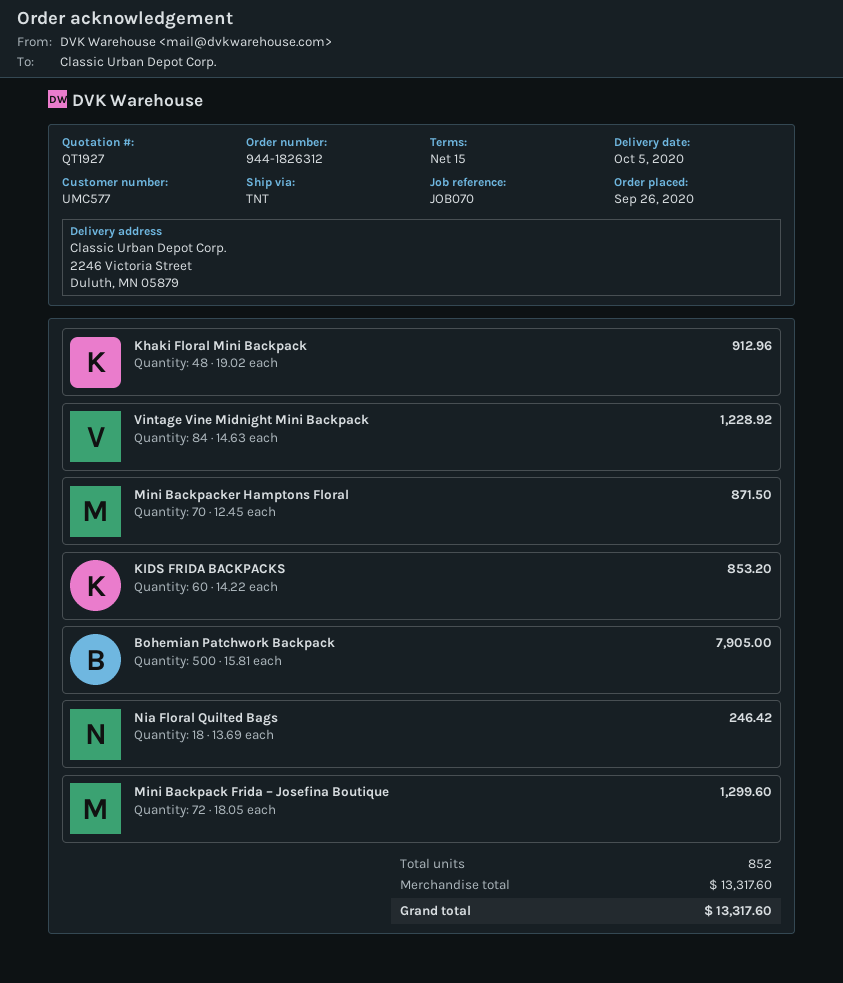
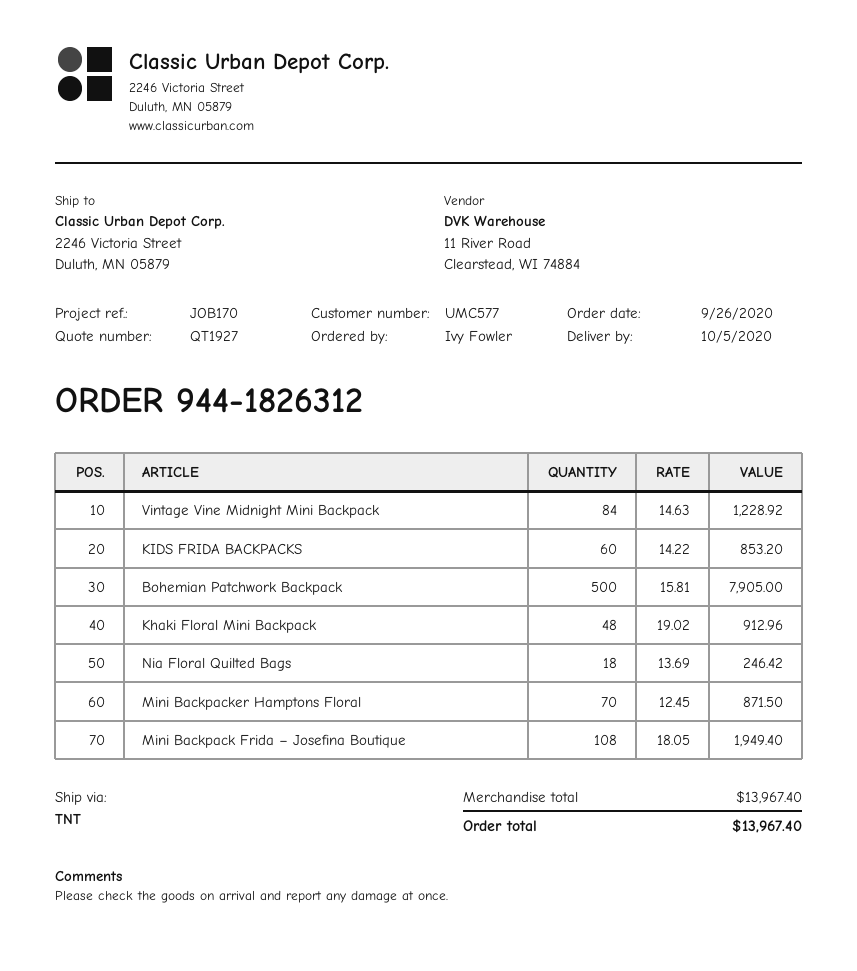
reference: JOB070 -> JOB170
Mini Backpack Frida – Josefina Boutique: 72 x 18.05 = 1299.60 -> 108 x 18.05 = 1949.40
subtotal: 13317.60 -> 13967.40
total: 13317.60 -> 13967.40

